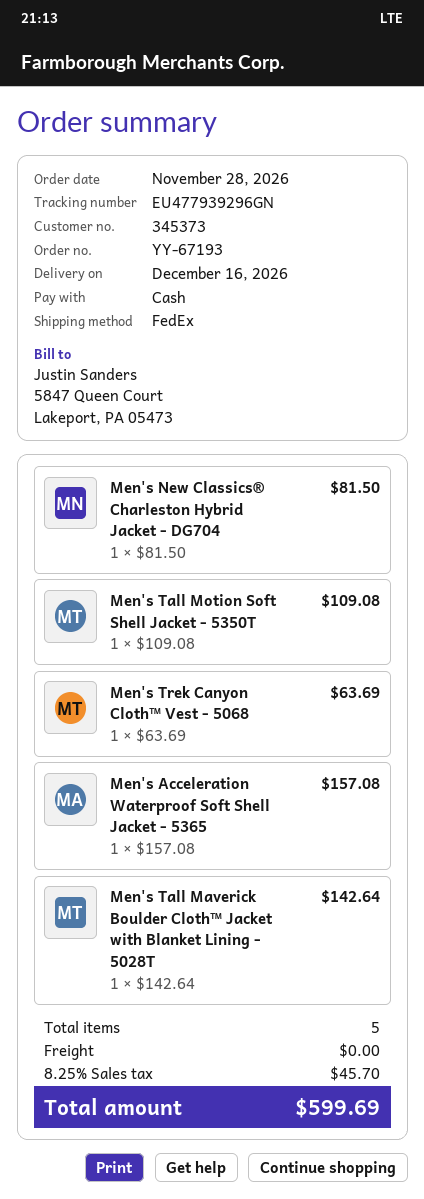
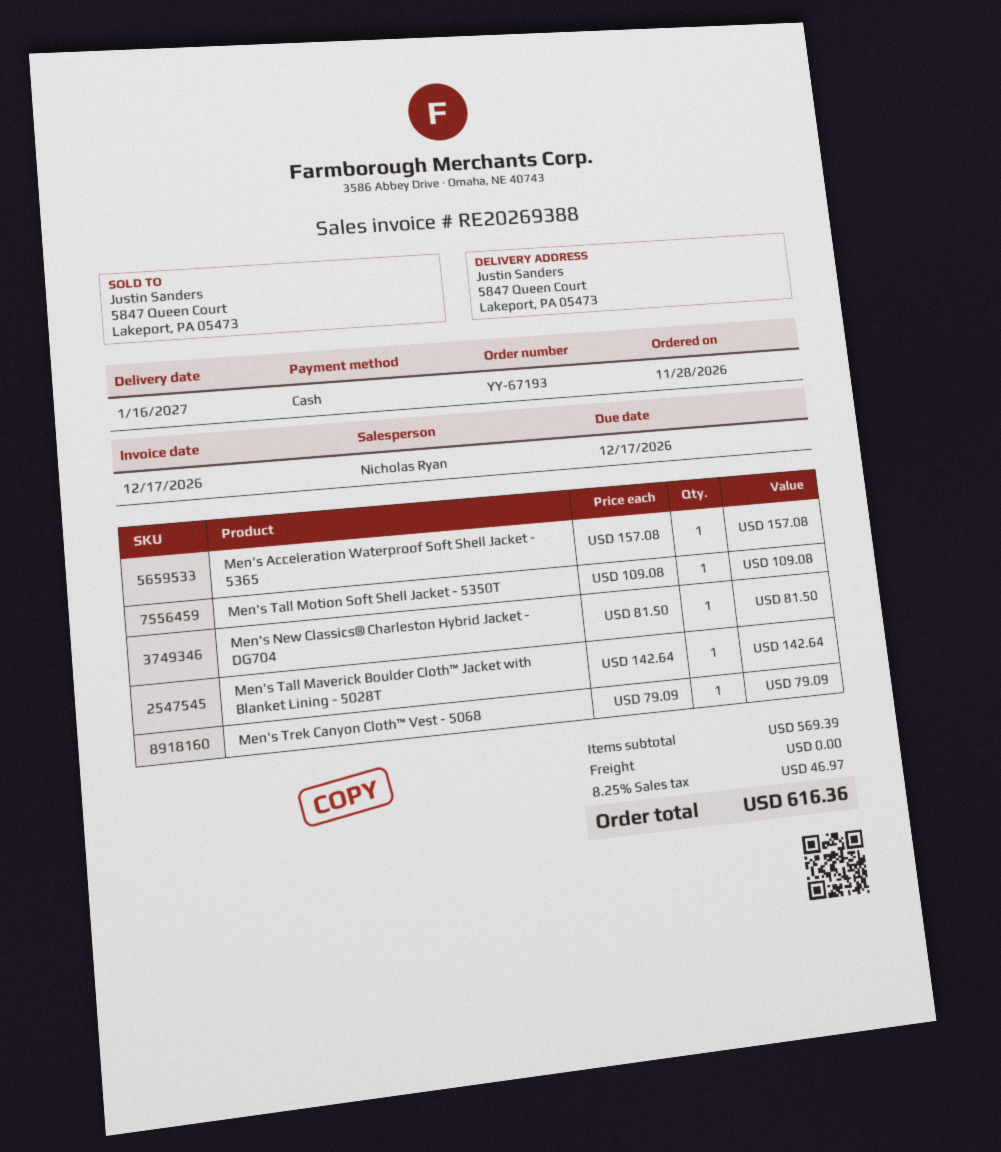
delivery date: 2026-12-16 -> 2027-01-16
Men's Trek Canyon Cloth™ Vest - 5068: 1 x 63.69 = 63.69 -> 1 x 79.09 = 79.09
tax: 8.25% = 45.70 -> 8.25% = 46.97
total: 599.69 -> 616.36

